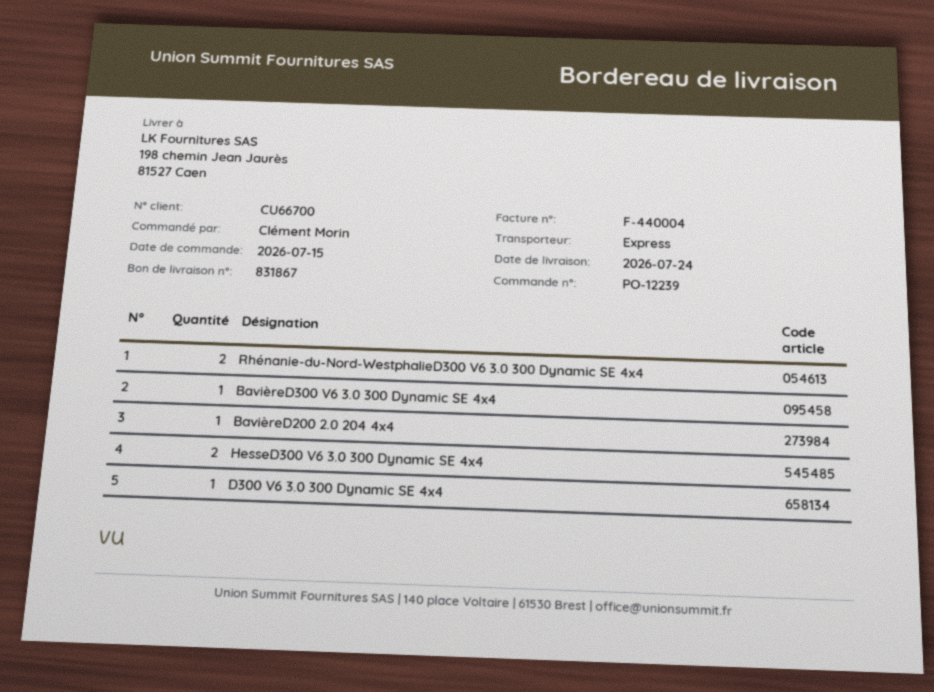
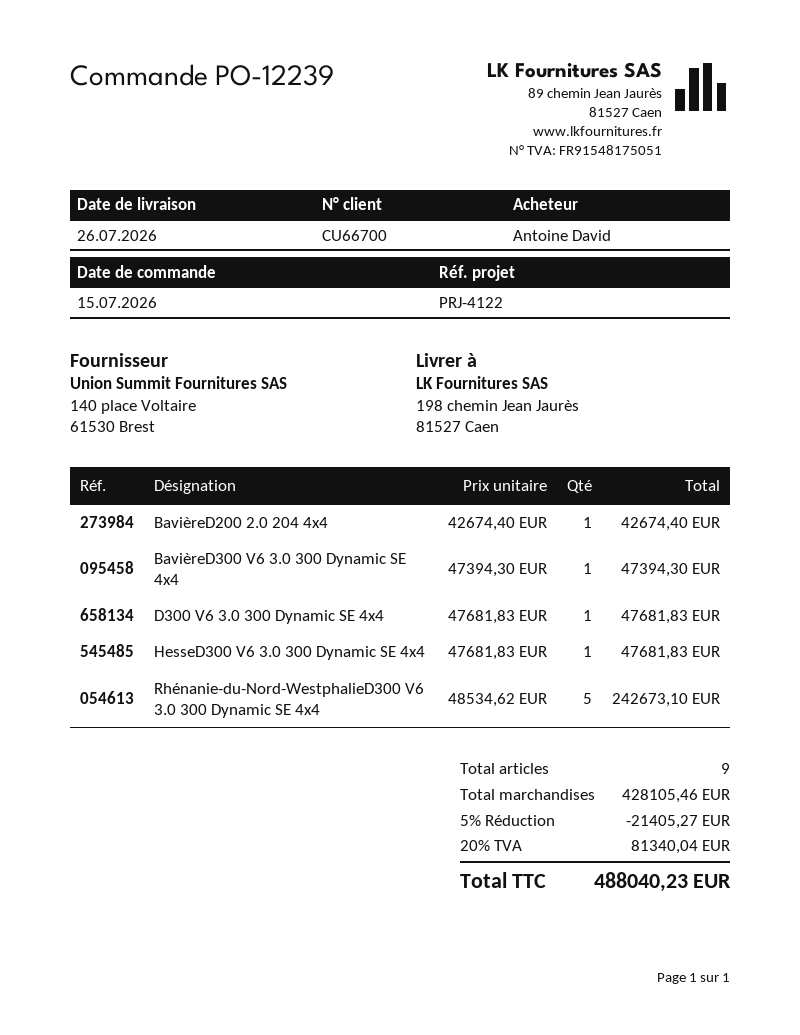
delivery date: 2026-07-24 -> 2026-07-26
ordered by: Clément Morin -> Antoine David
Rhénanie-du-Nord-WestphalieD300 V6 3.0 300 Dynamic SE 4x4: 2 -> 5
HesseD300 V6 3.0 300 Dynamic SE 4x4: 2 -> 1

